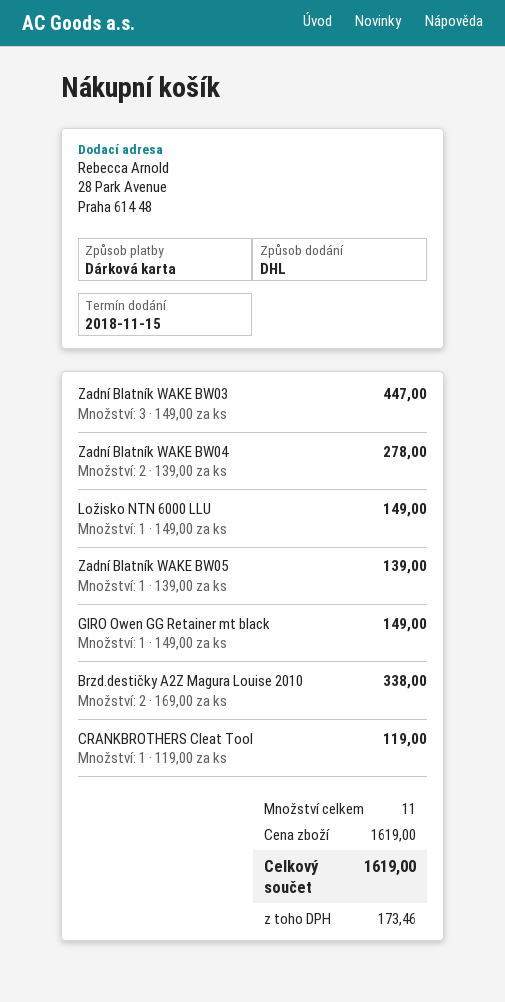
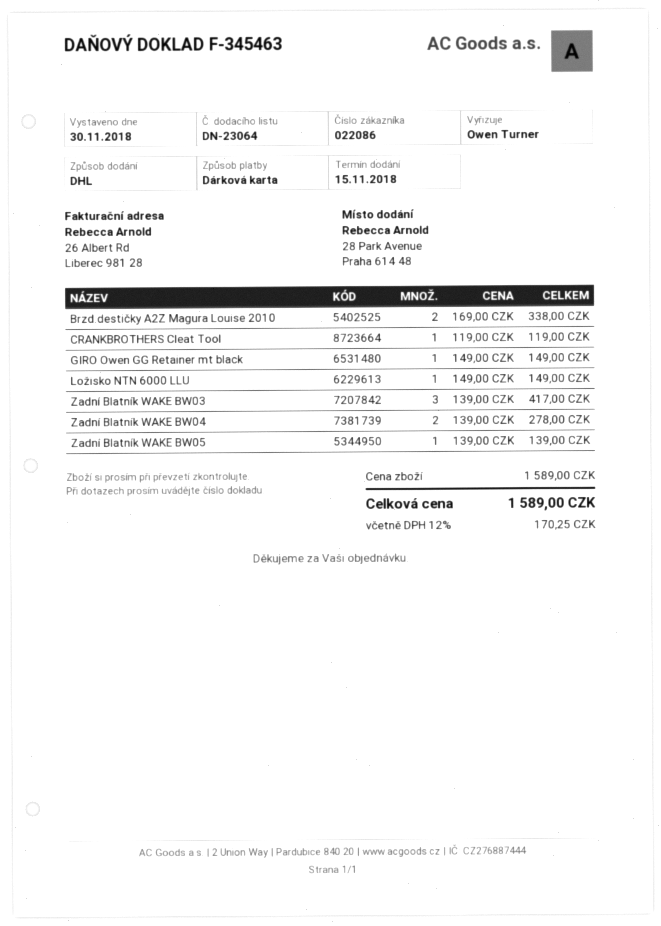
Zadní Blatník WAKE BW03: 3 x 149.00 = 447.00 -> 3 x 139.00 = 417.00
subtotal: 1619.00 -> 1589.00
tax: 173.46 -> 170.25
total: 1619.00 -> 1589.00

